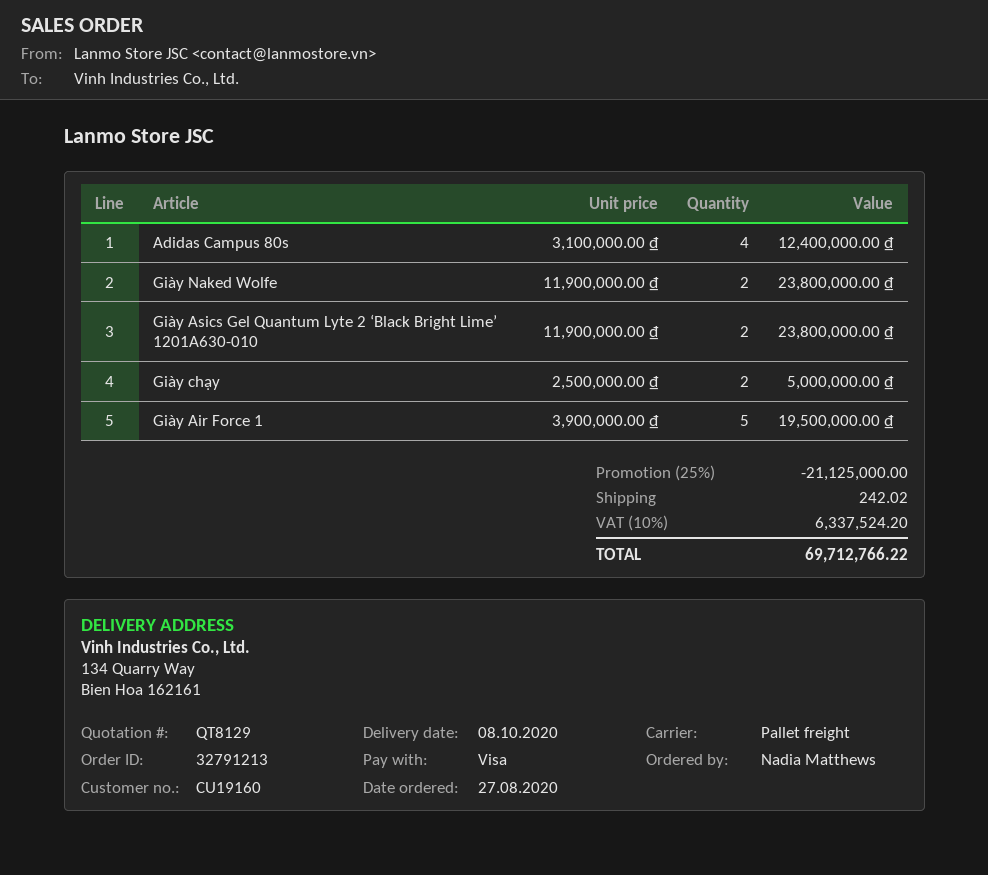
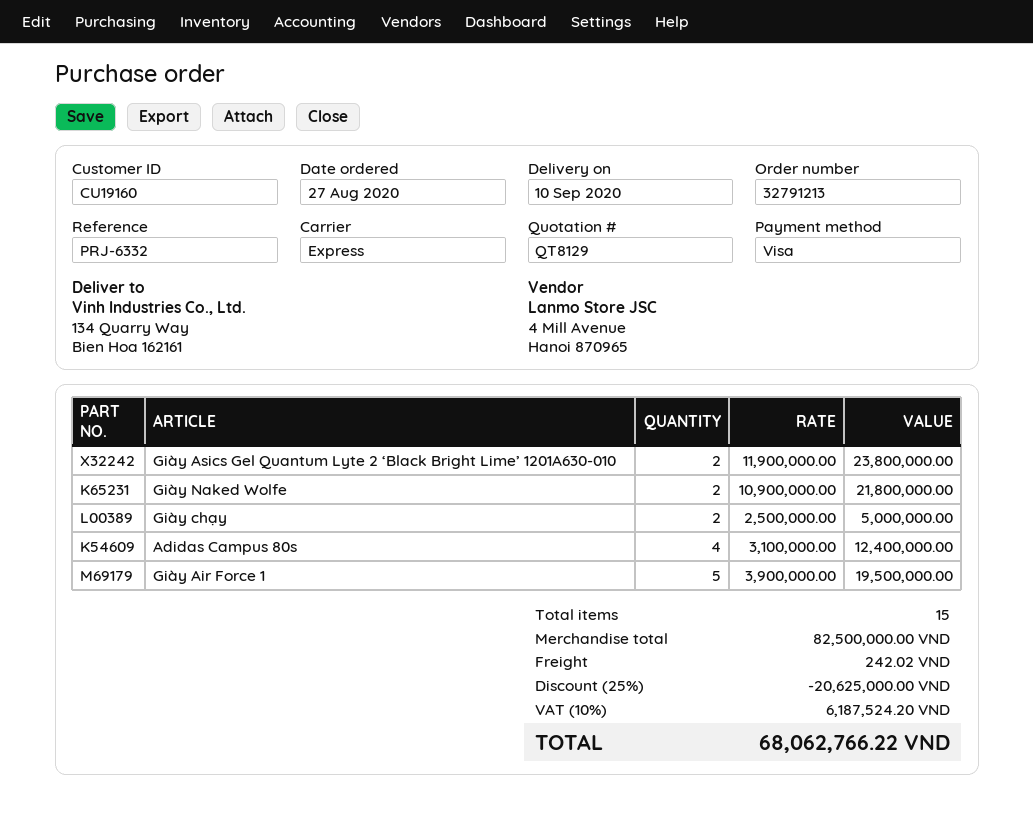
delivery date: 2020-10-08 -> 2020-09-10
shipping method: pallet freight -> express
Giày Naked Wolfe: 2 x 11900000.00 = 23800000.00 -> 2 x 10900000.00 = 21800000.00
discount: 25% = 21125000.00 -> 25% = 20625000.00
tax: 10% = 6337524.20 -> 10% = 6187524.20
total: 69712766.22 -> 68062766.22

